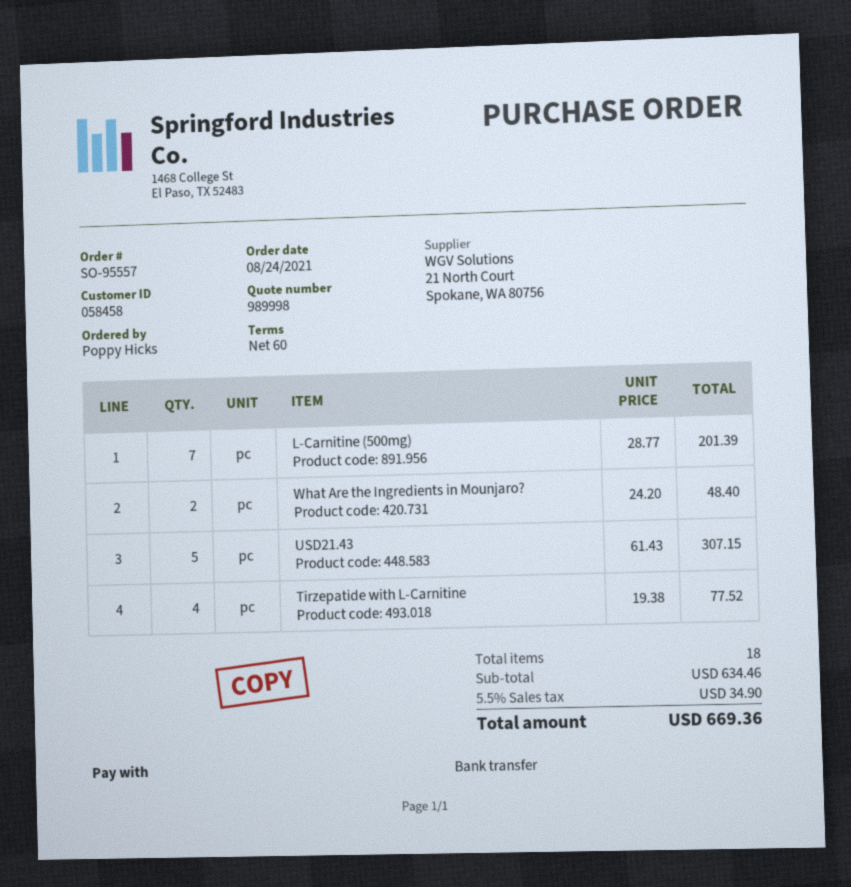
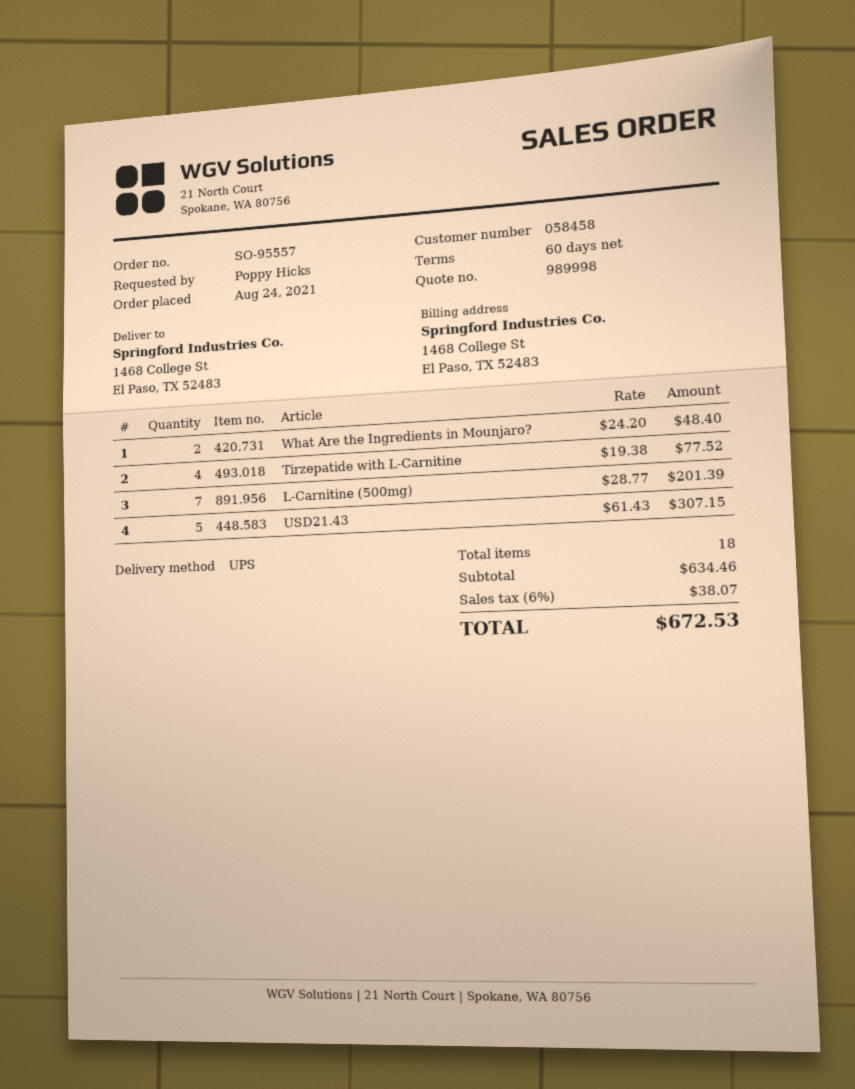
tax: 5.5% = 34.90 -> 6% = 38.07
total: 669.36 -> 672.53

